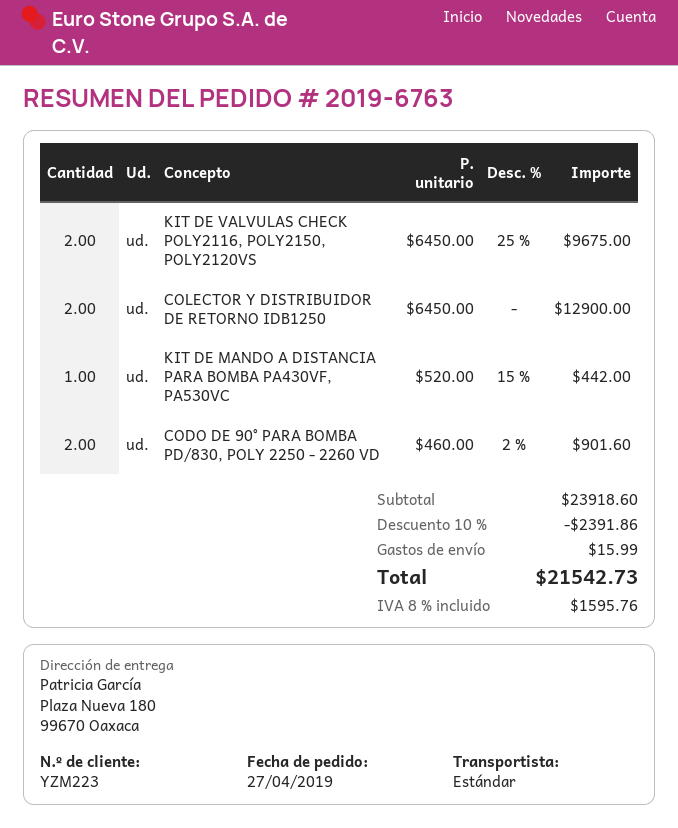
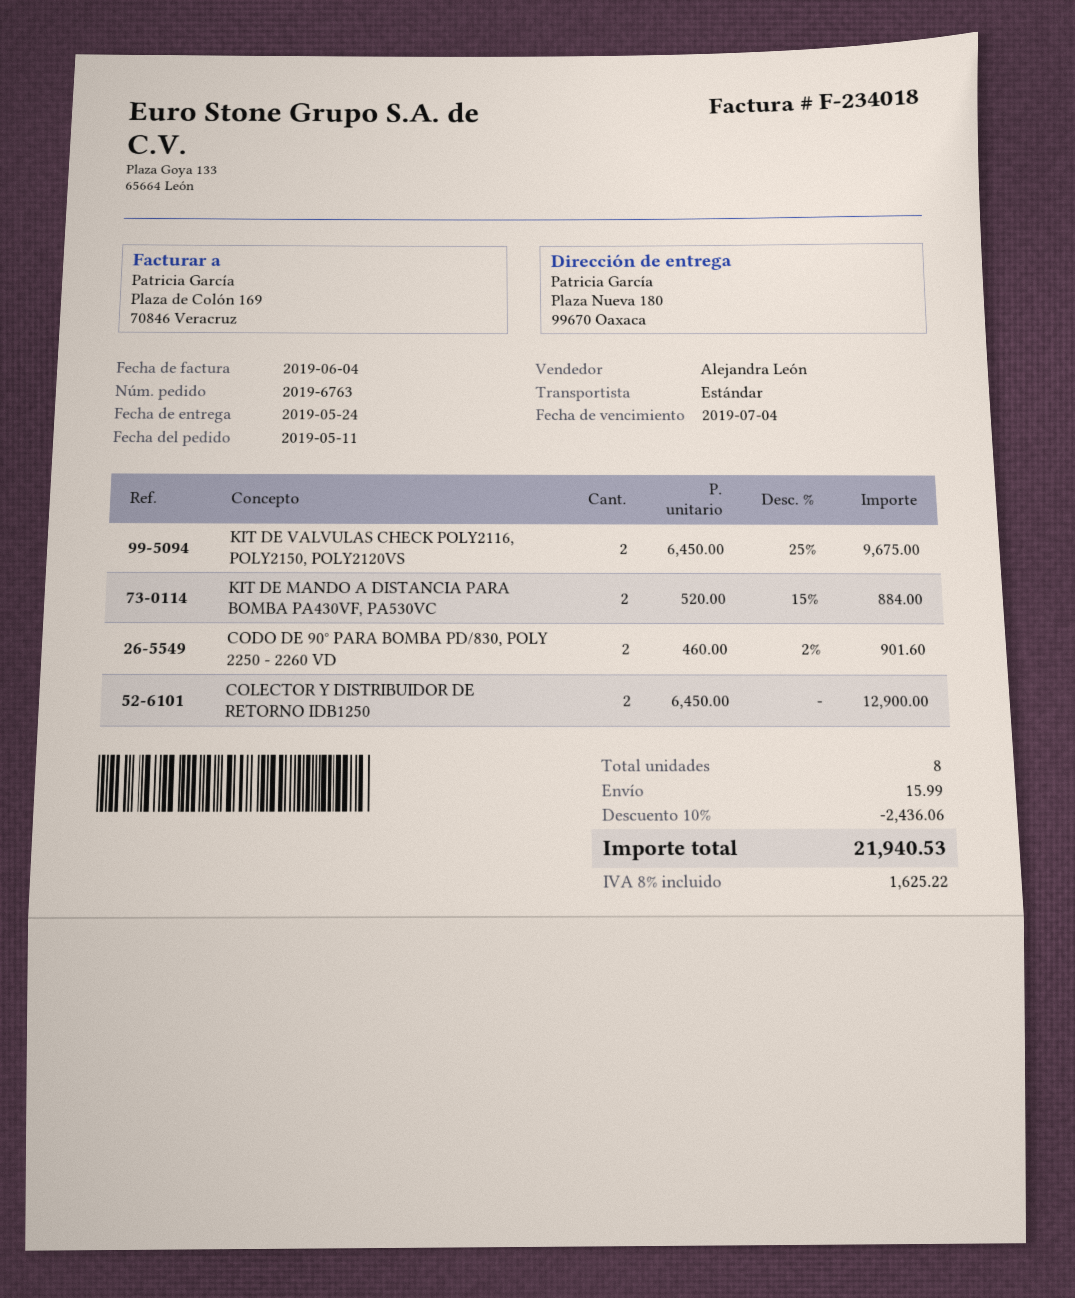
order date: 2019-04-27 -> 2019-05-11
KIT DE MANDO A DISTANCIA PARA BOMBA PA430VF, PA530VC: 1 x 520.00 - 15% = 442.00 -> 2 x 520.00 - 15% = 884.00
discount: 10% = 2391.86 -> 10% = 2436.06
tax: 8% = 1595.76 -> 8% = 1625.22
total: 21542.73 -> 21940.53

